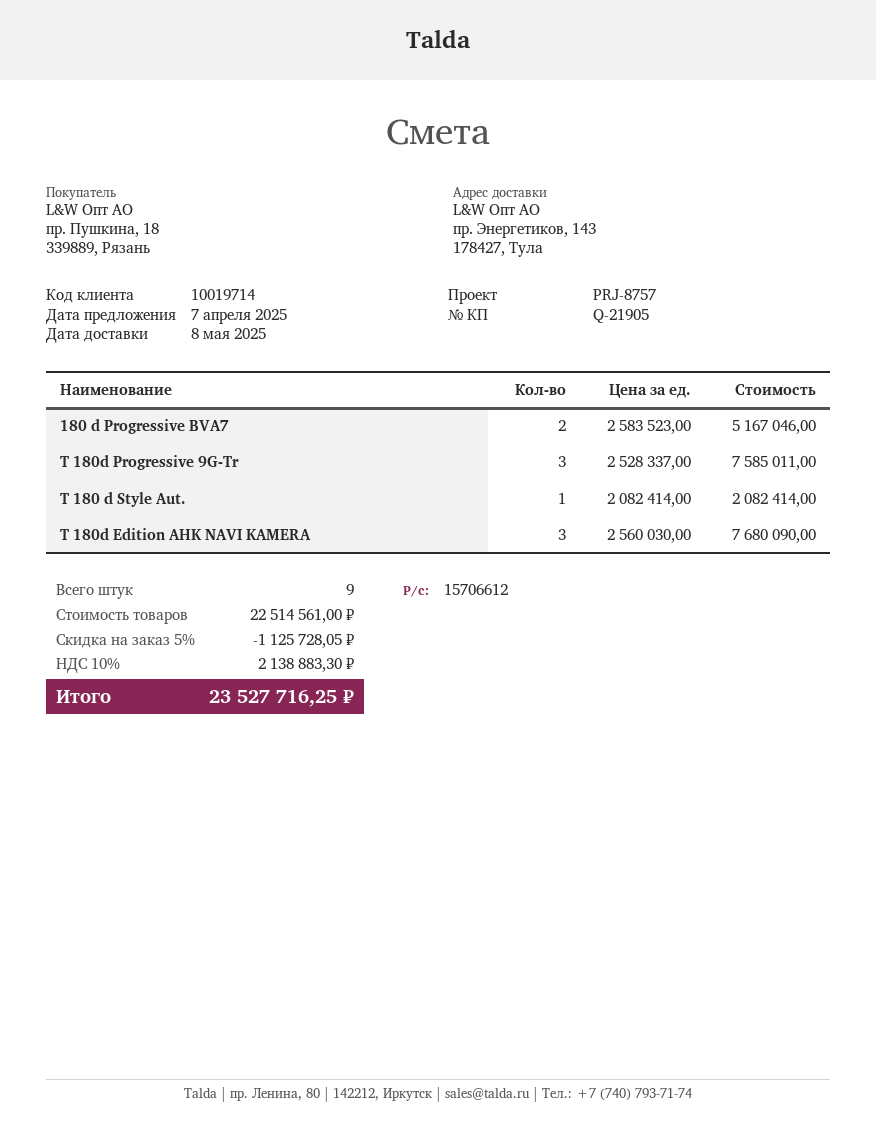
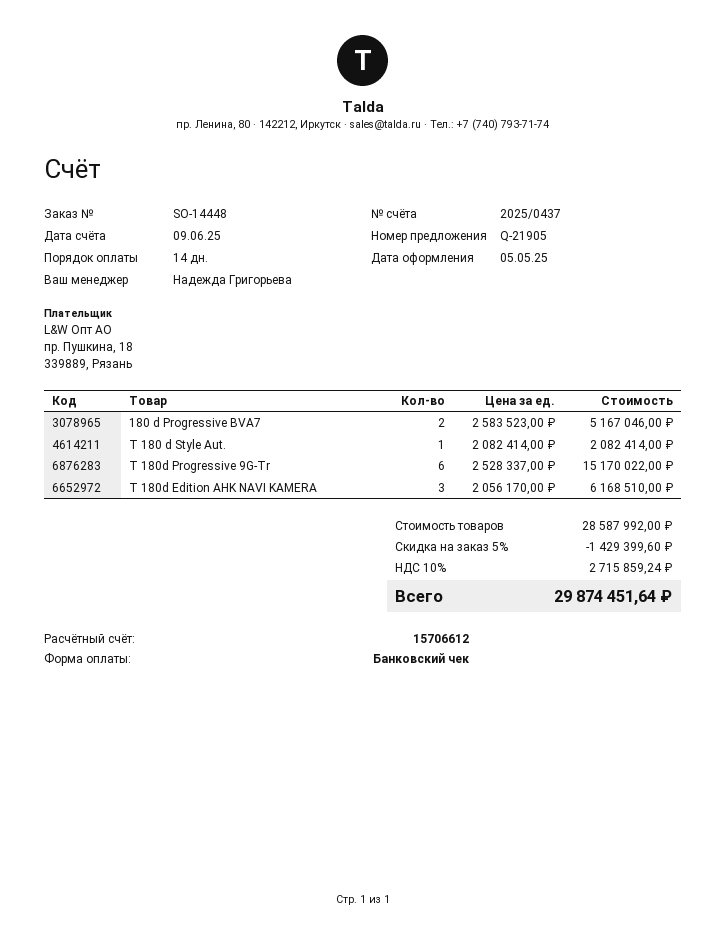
T 180d Progressive 9G-Tr: 3 x 2528337.00 = 7585011.00 -> 6 x 2528337.00 = 15170022.00
T 180d Edition AHK NAVI KAMERA: 3 x 2560030.00 = 7680090.00 -> 3 x 2056170.00 = 6168510.00
subtotal: 22514561.00 -> 28587992.00
discount: 5% = 1125728.05 -> 5% = 1429399.60
tax: 10% = 2138883.30 -> 10% = 2715859.24
total: 23527716.25 -> 29874451.64

